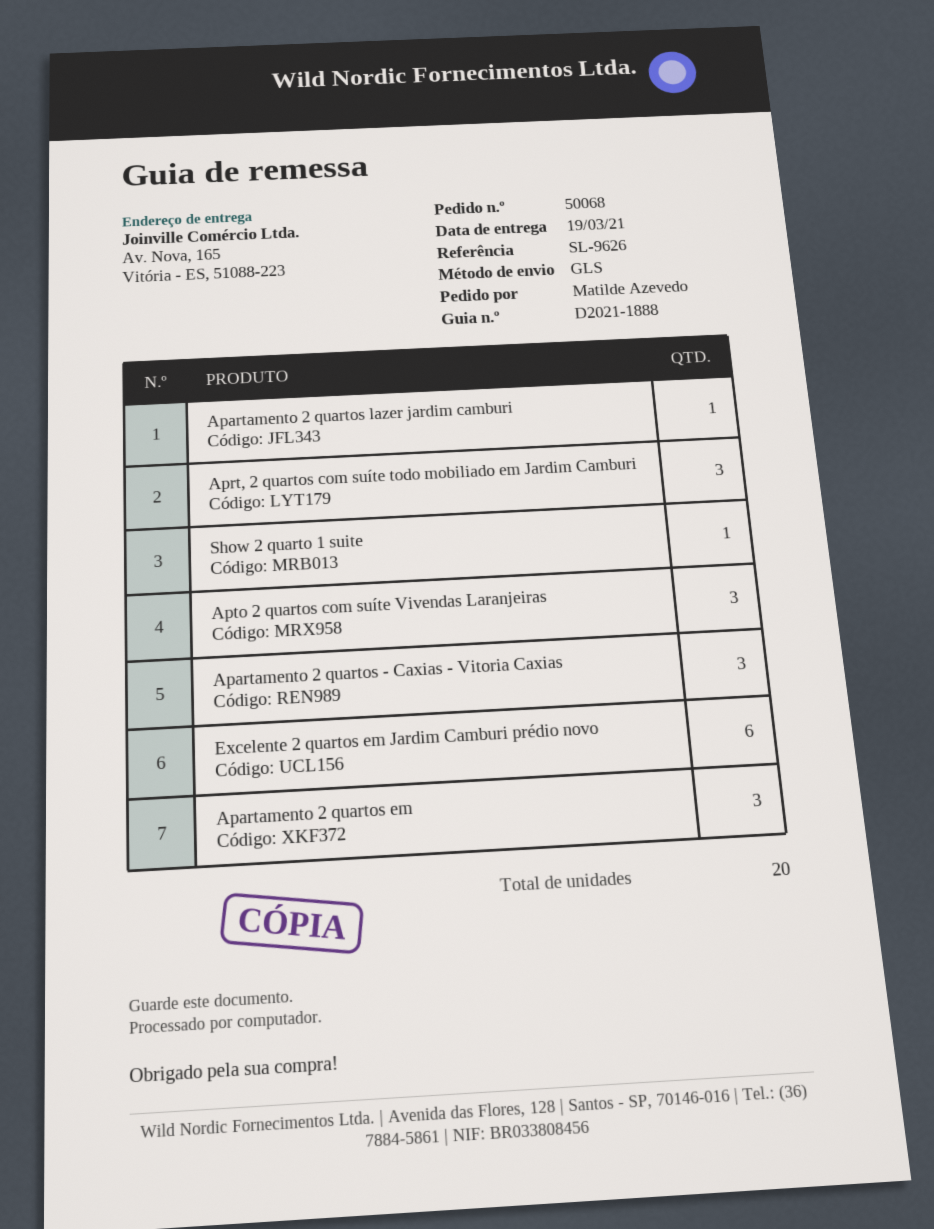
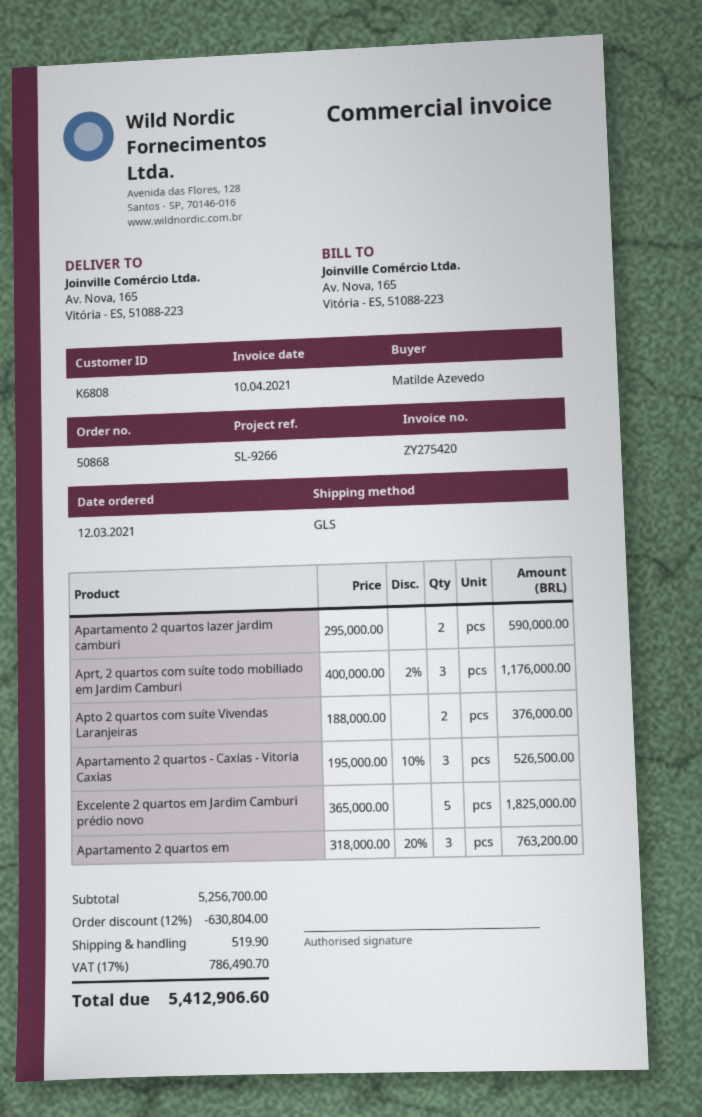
order number: 50068 -> 50868
reference: SL-9626 -> SL-9266
Apartamento 2 quartos lazer jardim camburi: 1 -> 2
Show 2 quarto 1 suite: 1 -> none
Apto 2 quartos com suíte Vivendas Laranjeiras: 3 -> 2
Excelente 2 quartos em Jardim Camburi prédio novo: 6 -> 5

